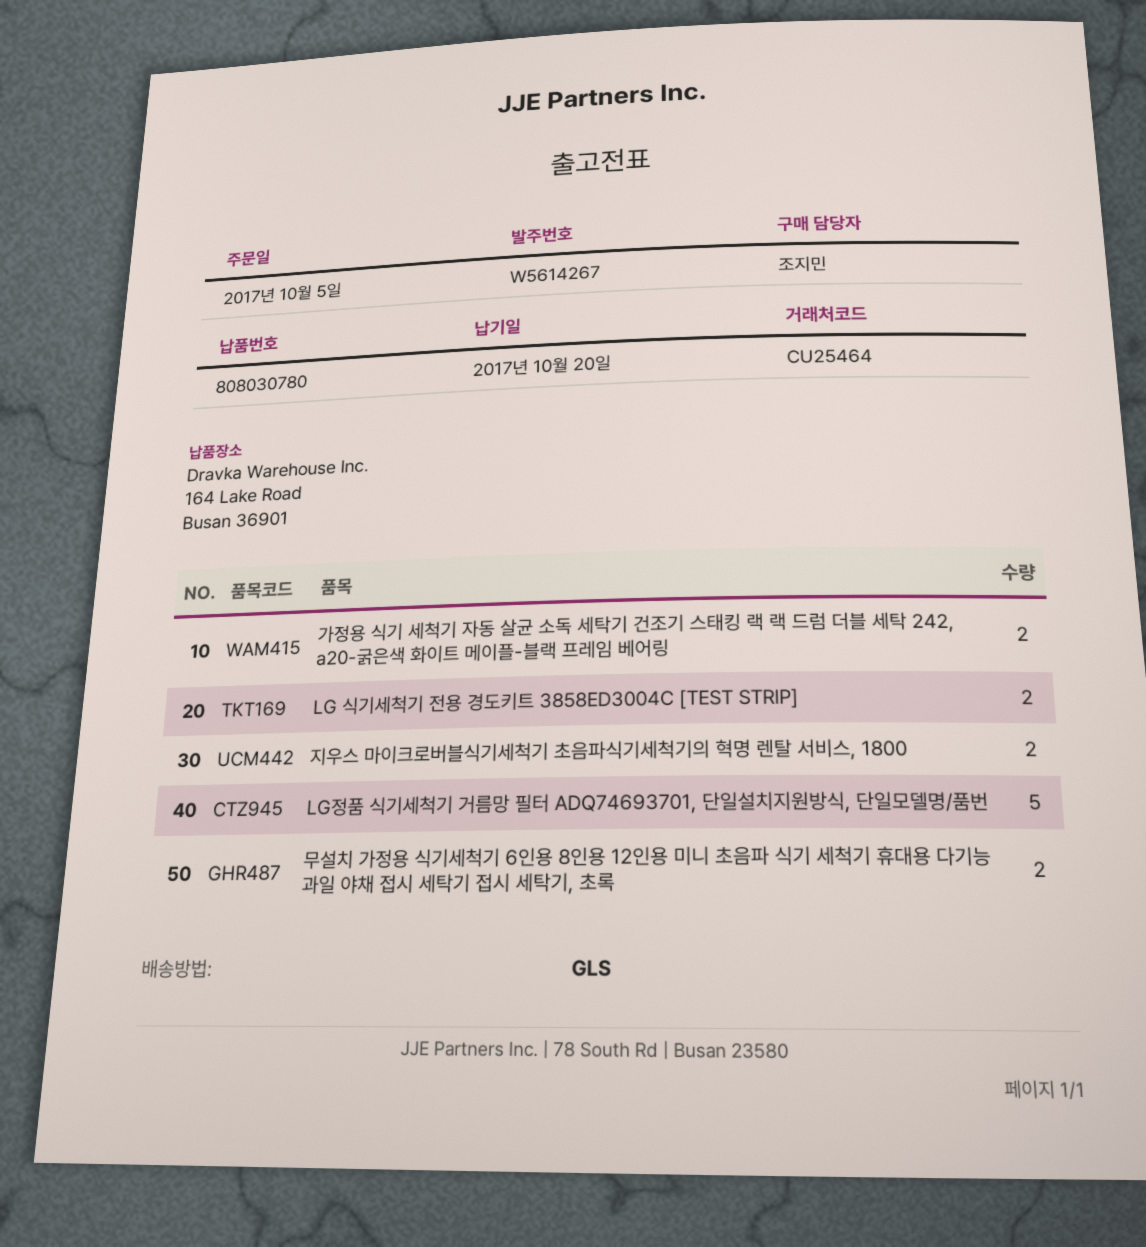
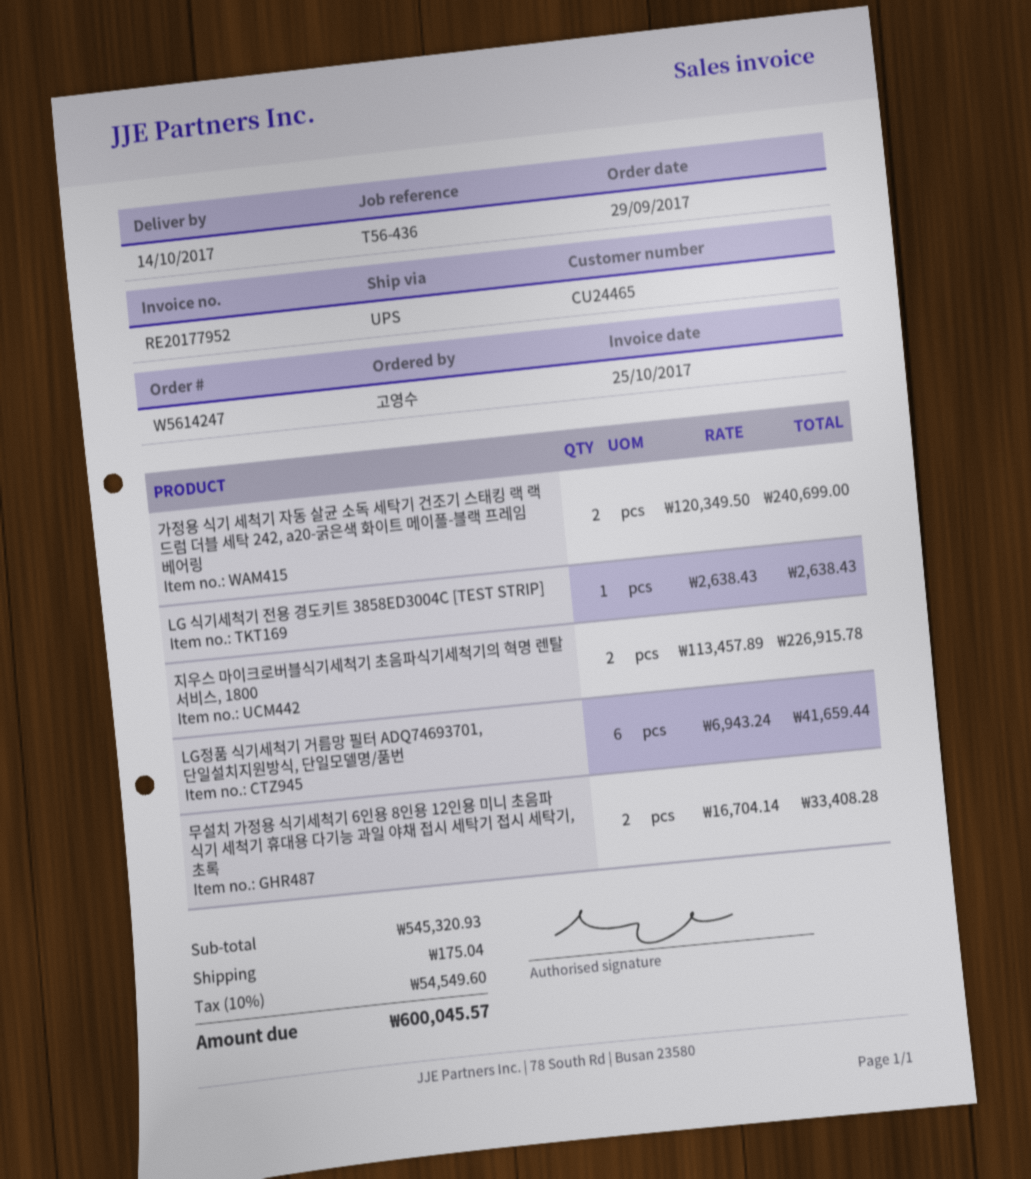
order number: W5614267 -> W5614247
order date: 2017-10-05 -> 2017-09-29
delivery date: 2017-10-20 -> 2017-10-14
customer number: CU25464 -> CU24465
ordered by: 조지민 -> 고영수
shipping method: GLS -> UPS
LG 식기세척기 전용 경도키트 3858ED3004C [TEST STRIP]: 2 -> 1
LG정품 식기세척기 거름망 필터 ADQ74693701, 단일설치지원방식, 단일모델명/품번: 5 -> 6

